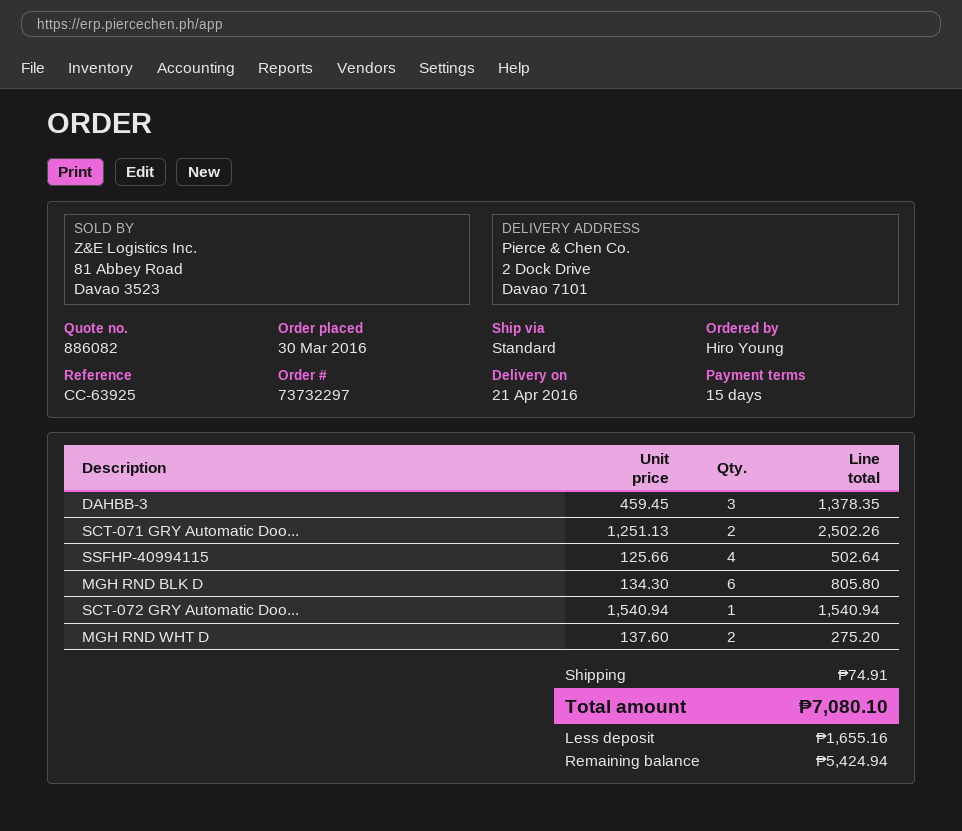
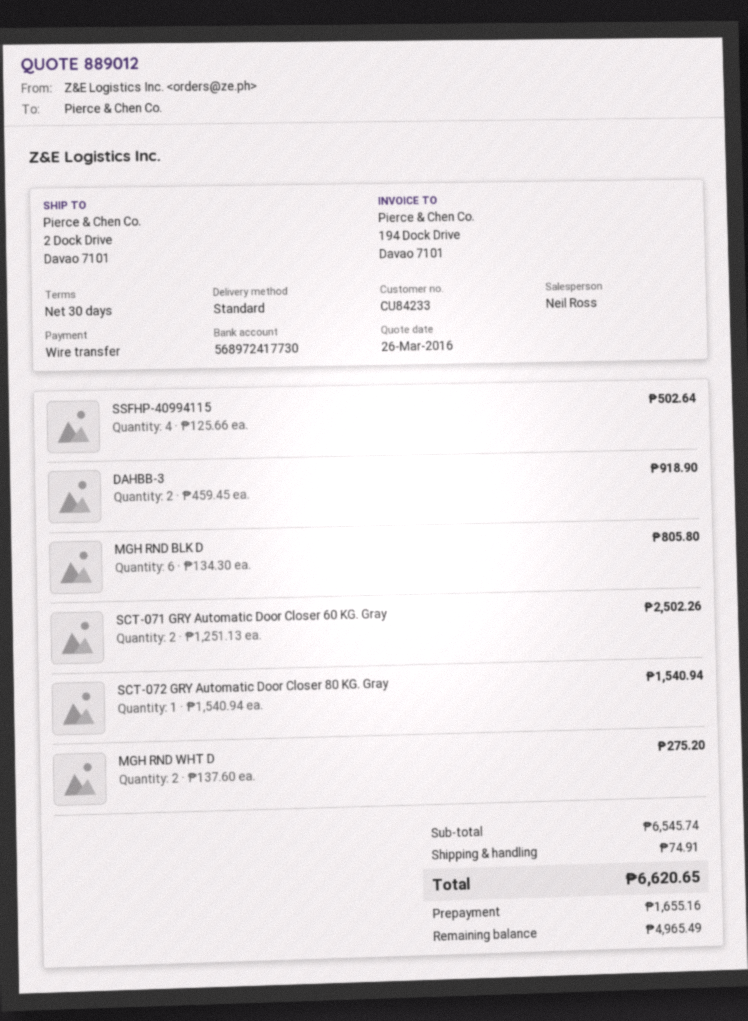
quote number: 886082 -> 889012
payment terms: 15 days -> 30 days
DAHBB-3: 3 x 459.45 = 1378.35 -> 2 x 459.45 = 918.90
total: 7080.10 -> 6620.65
balance: 5424.94 -> 4965.49

